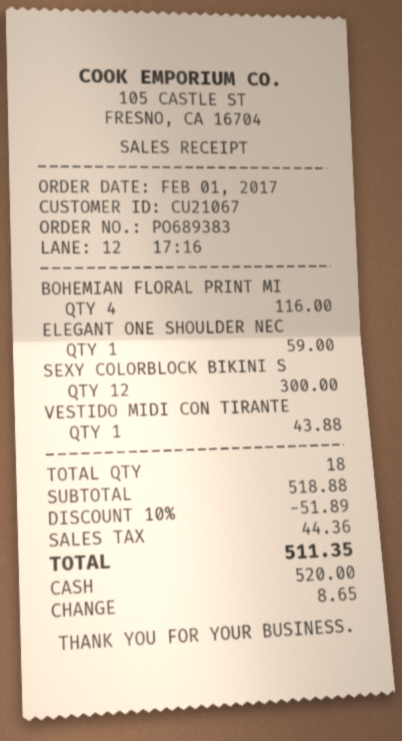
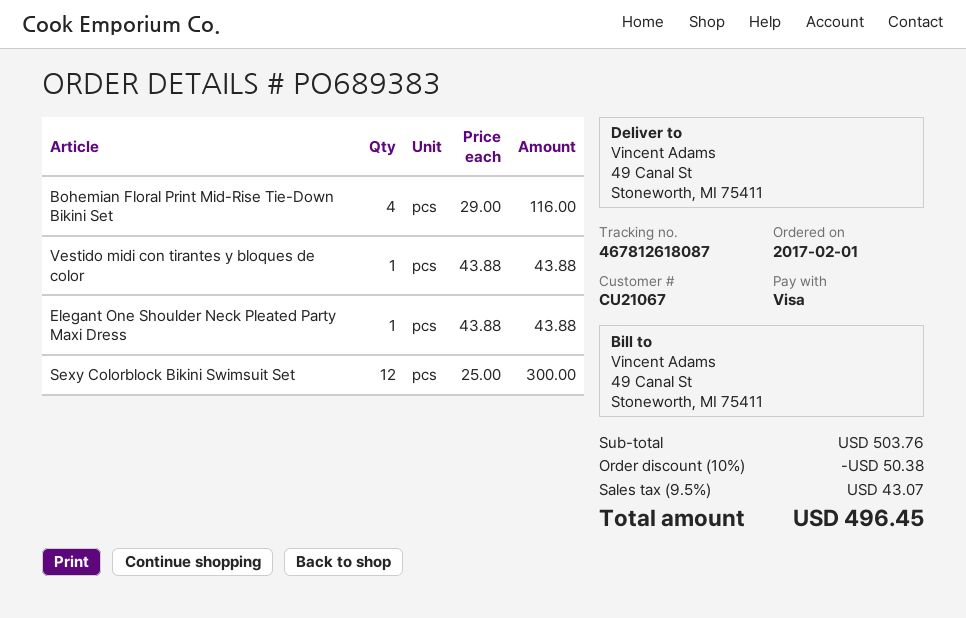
payment method: cash -> Visa
ELEGANT ONE SHOULDER NEC: 1 for 59.00 -> 1 for 43.88
subtotal: 518.88 -> 503.76
discount: 10% = 51.89 -> 10% = 50.38
tax: 44.36 -> 43.07
total: 511.35 -> 496.45

